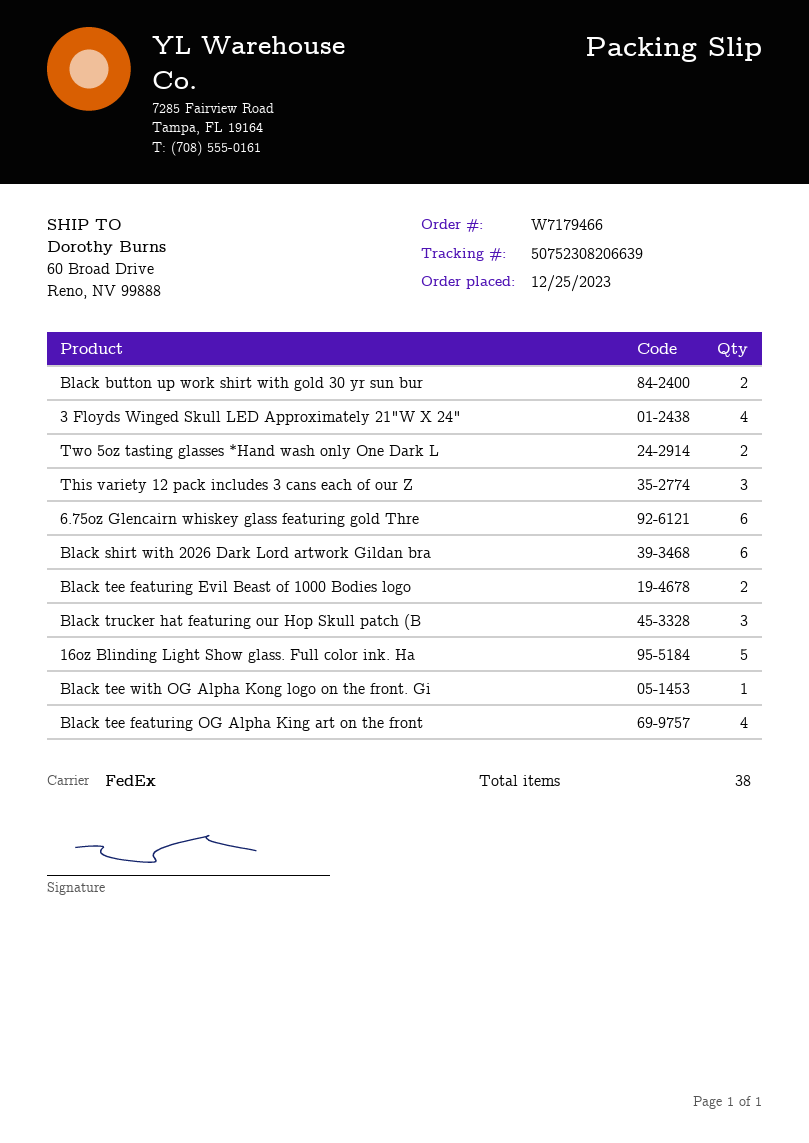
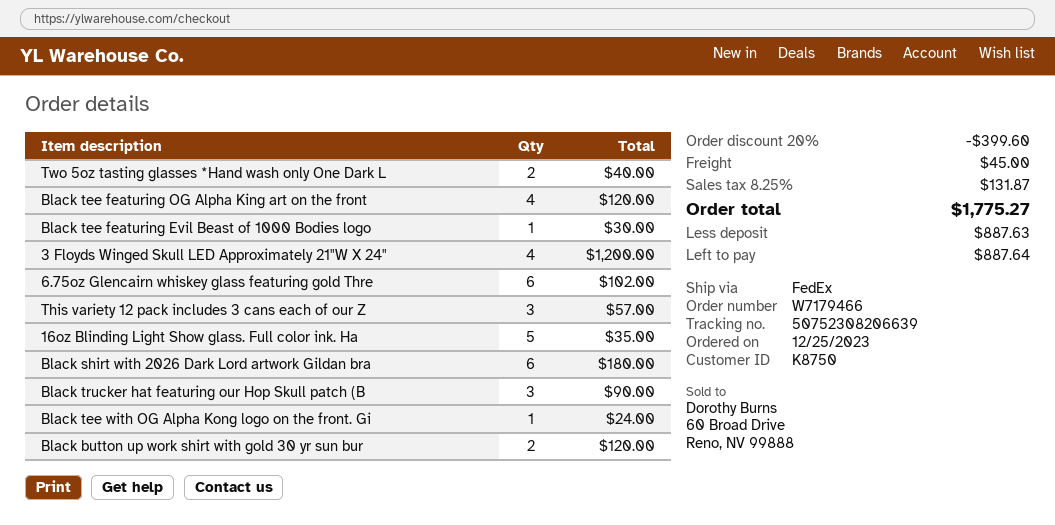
Black tee featuring Evil Beast of 1000 Bodies logo: 2 -> 1

